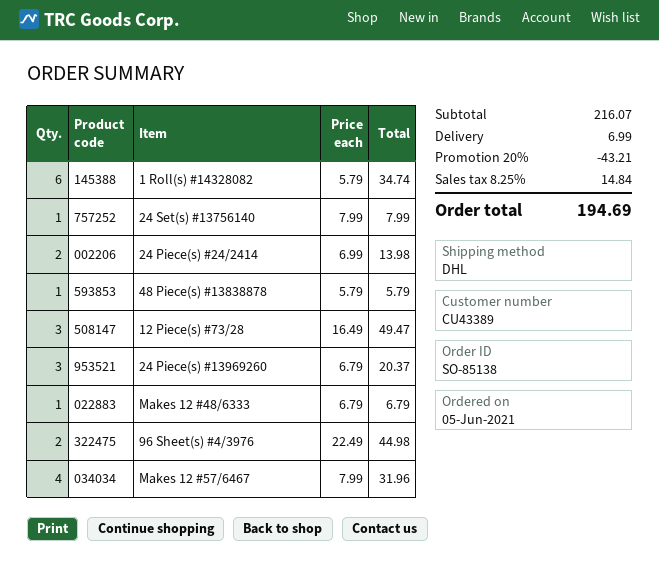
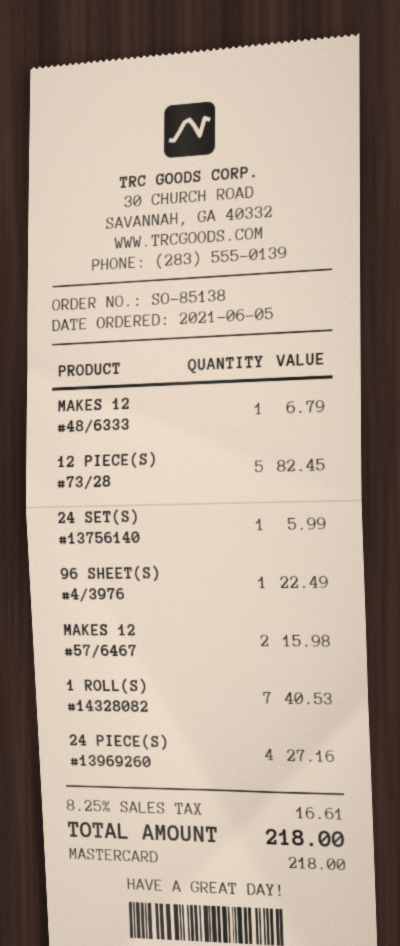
1 Roll(s) #14328082: 6 for 34.74 -> 7 for 40.53
24 Set(s) #13756140: 1 for 7.99 -> 1 for 5.99
24 Piece(s) #24/2414: 2 for 13.98 -> none
48 Piece(s) #13838878: 1 for 5.79 -> none
12 Piece(s) #73/28: 3 for 49.47 -> 5 for 82.45
24 Piece(s) #13969260: 3 for 20.37 -> 4 for 27.16
96 Sheet(s) #4/3976: 2 for 44.98 -> 1 for 22.49
Makes 12 #57/6467: 4 for 31.96 -> 2 for 15.98
discount: 20% = 43.21 -> none
shipping: 6.99 -> none
tax: 8.25% = 14.84 -> 8.25% = 16.61
total: 194.69 -> 218.00

